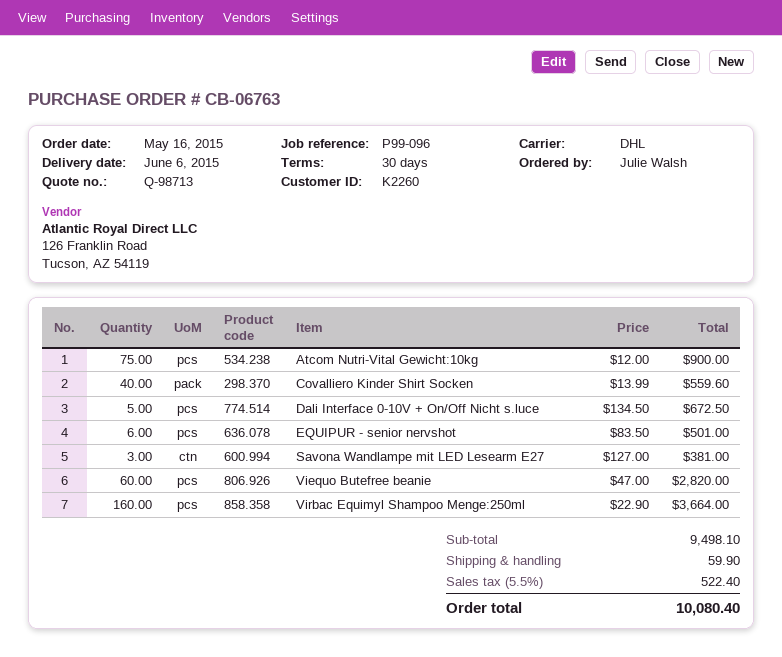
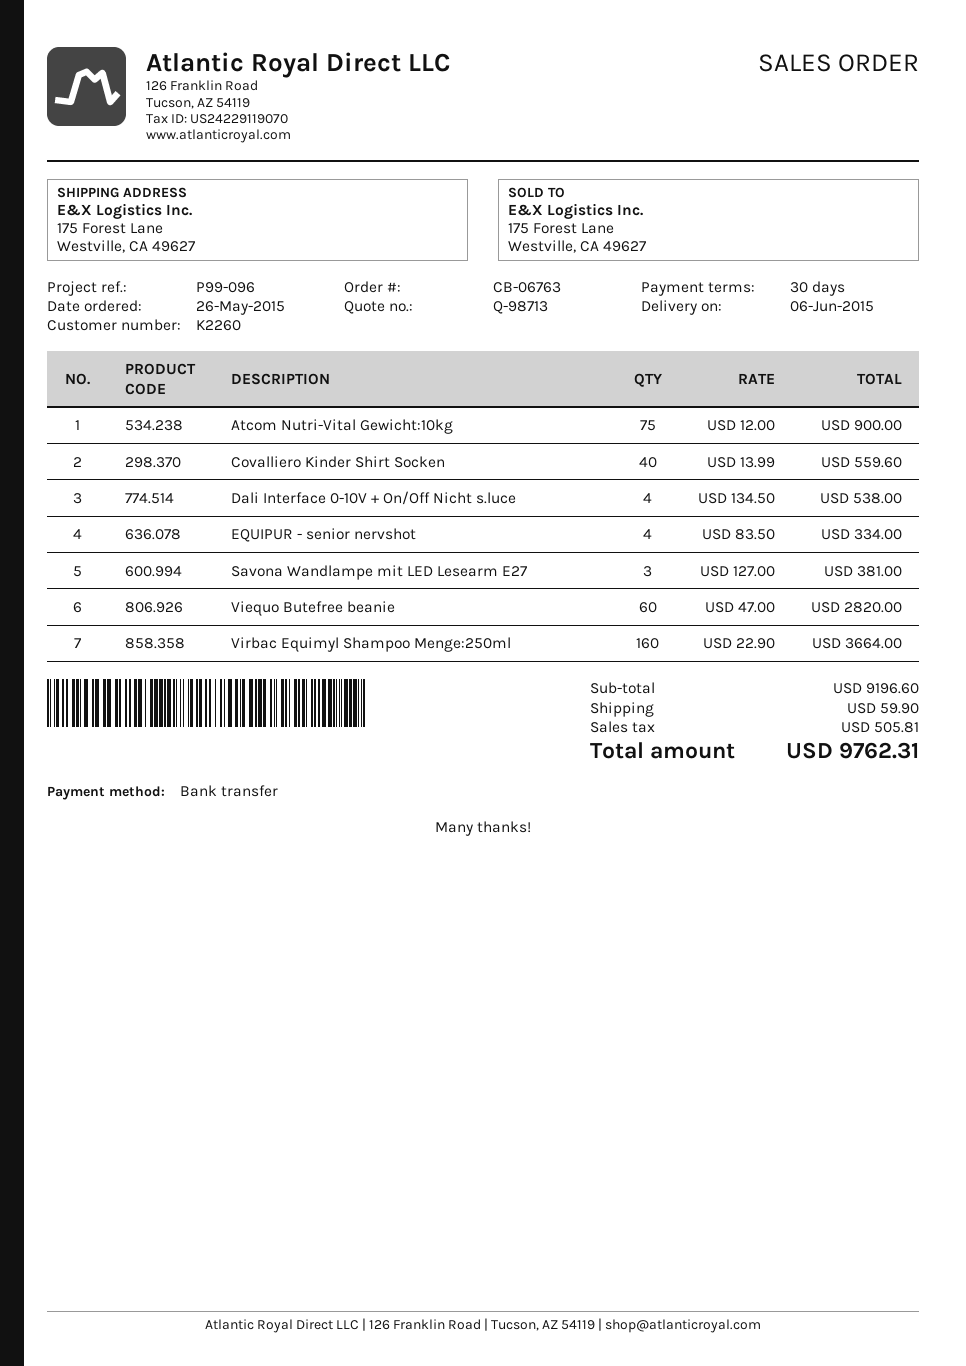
order date: 2015-05-16 -> 2015-05-26
Dali Interface 0-10V + On/Off Nicht s.luce: 5 x 134.50 = 672.50 -> 4 x 134.50 = 538.00
EQUIPUR - senior nervshot: 6 x 83.50 = 501.00 -> 4 x 83.50 = 334.00
subtotal: 9498.10 -> 9196.60
tax: 522.40 -> 505.81
total: 10080.40 -> 9762.31

